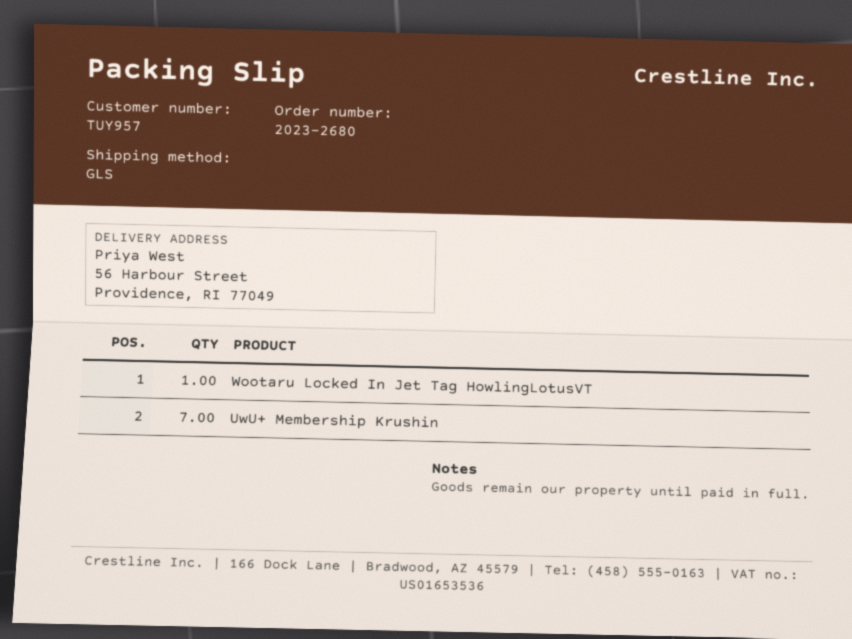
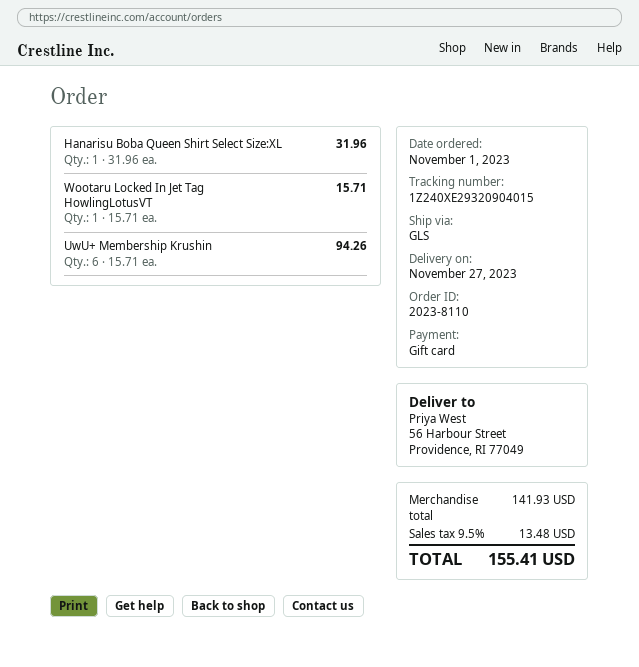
order number: 2023-2680 -> 2023-8110
UwU+ Membership Krushin: 7 -> 6
Hanarisu Boba Queen Shirt Select Size:XL: none -> 1

